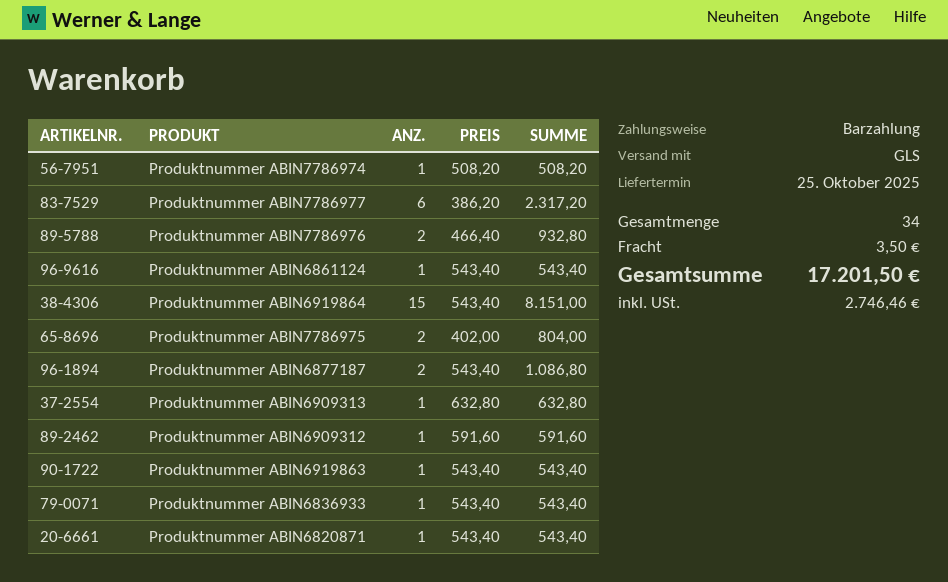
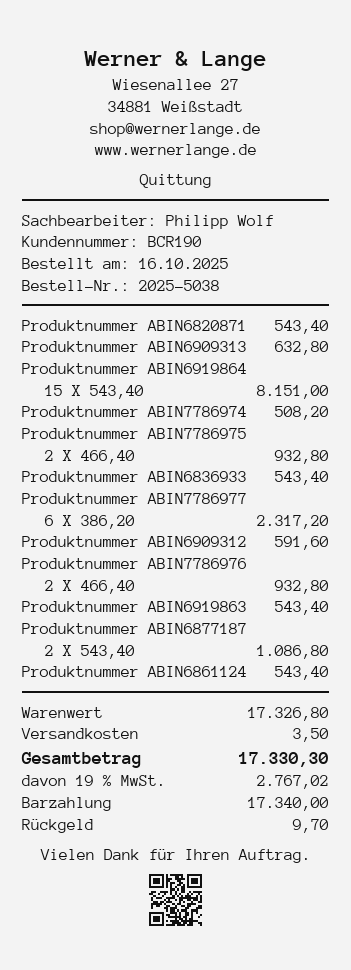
Produktnummer ABIN7786975: 2 x 402.00 = 804.00 -> 2 x 466.40 = 932.80
tax: 2746.46 -> 2767.02
total: 17201.50 -> 17330.30

